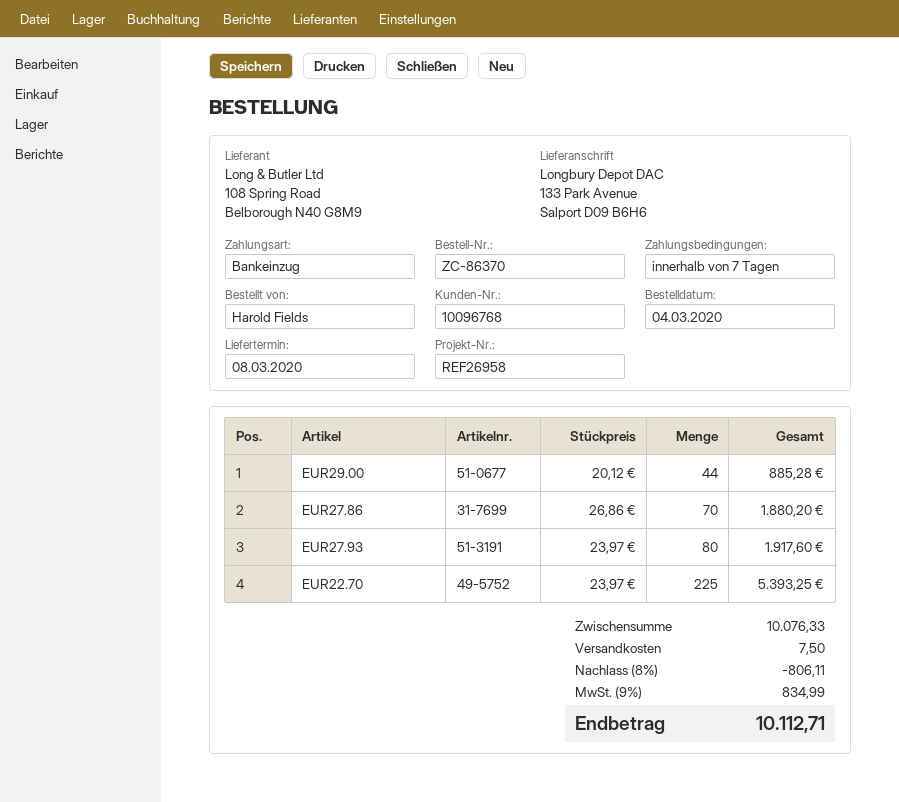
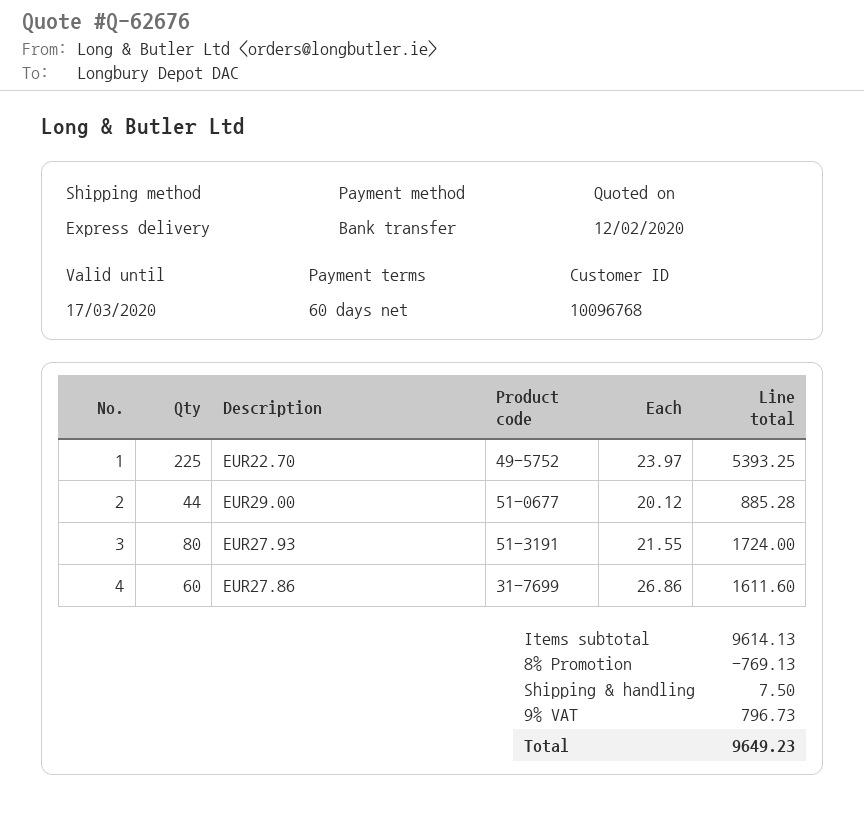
payment terms: 7 days -> 60 days
payment method: direct debit -> bank transfer
EUR27.86: 70 x 26.86 = 1880.20 -> 60 x 26.86 = 1611.60
EUR27.93: 80 x 23.97 = 1917.60 -> 80 x 21.55 = 1724.00
subtotal: 10076.33 -> 9614.13
discount: 8% = 806.11 -> 8% = 769.13
tax: 9% = 834.99 -> 9% = 796.73
total: 10112.71 -> 9649.23

